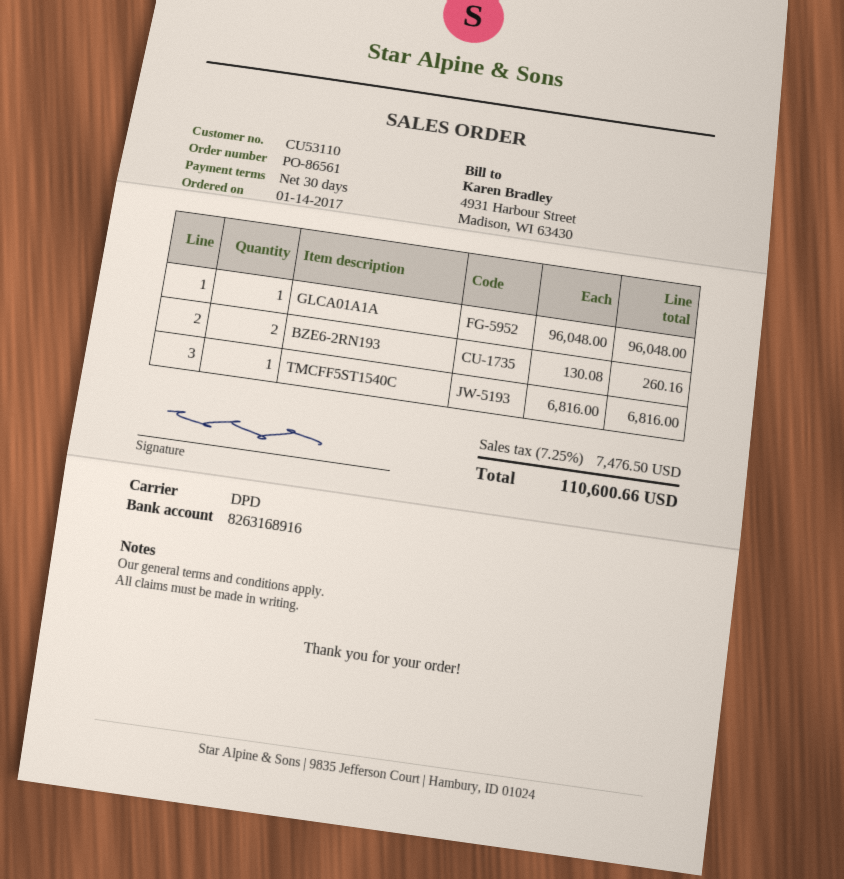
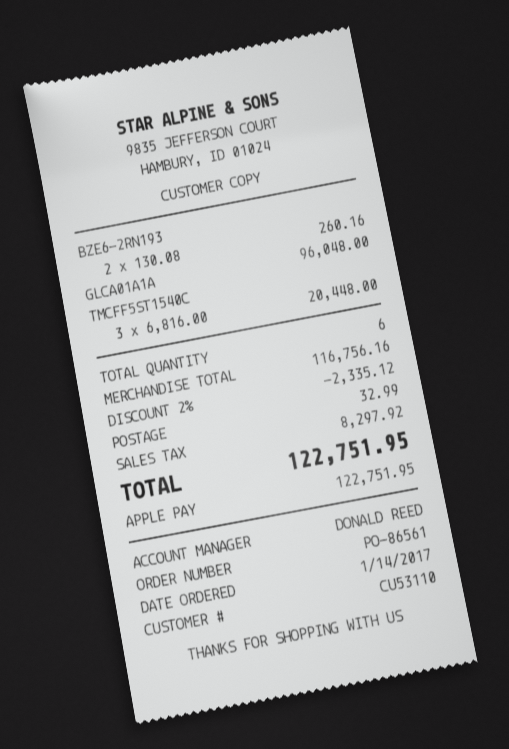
TMCFF5ST1540C: 1 x 6816.00 = 6816.00 -> 3 x 6816.00 = 20448.00
discount: none -> 2% = 2335.12
shipping: none -> 32.99
tax: 7476.50 -> 8297.92
total: 110600.66 -> 122751.95

